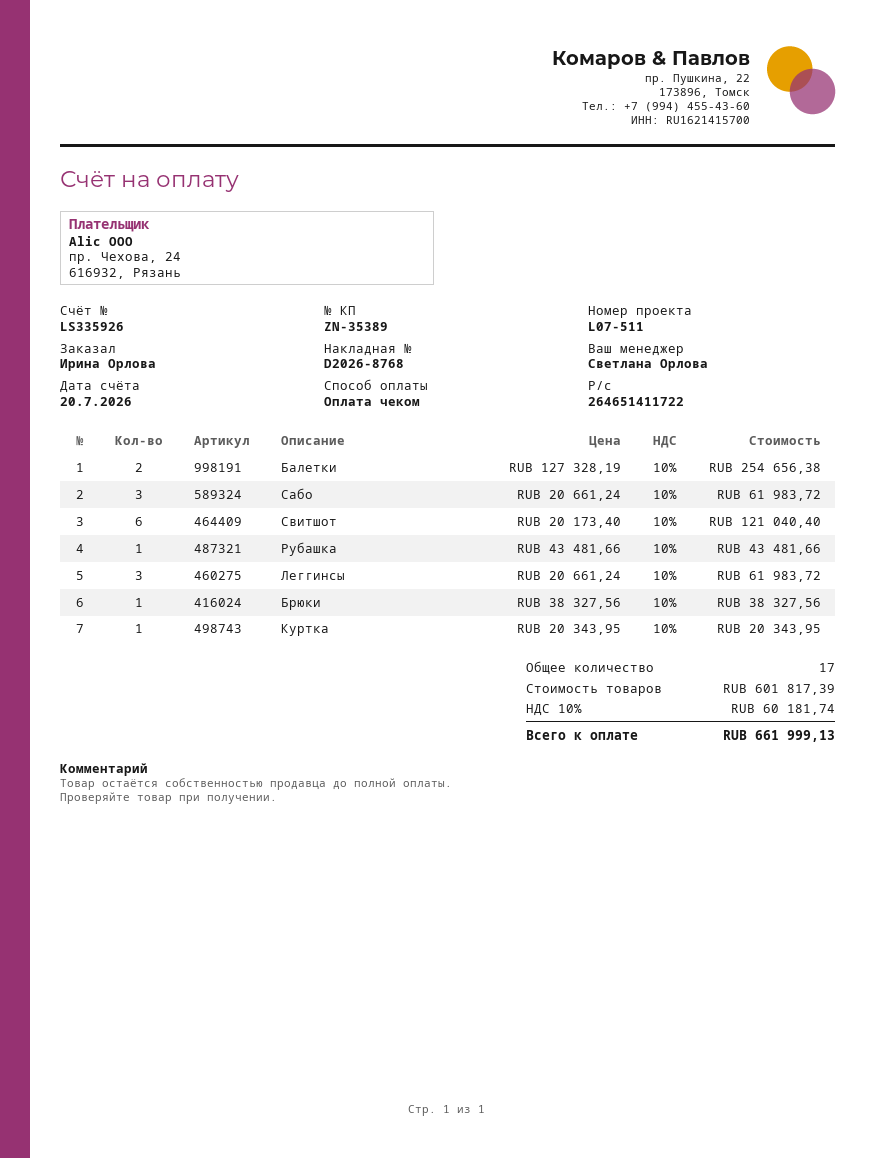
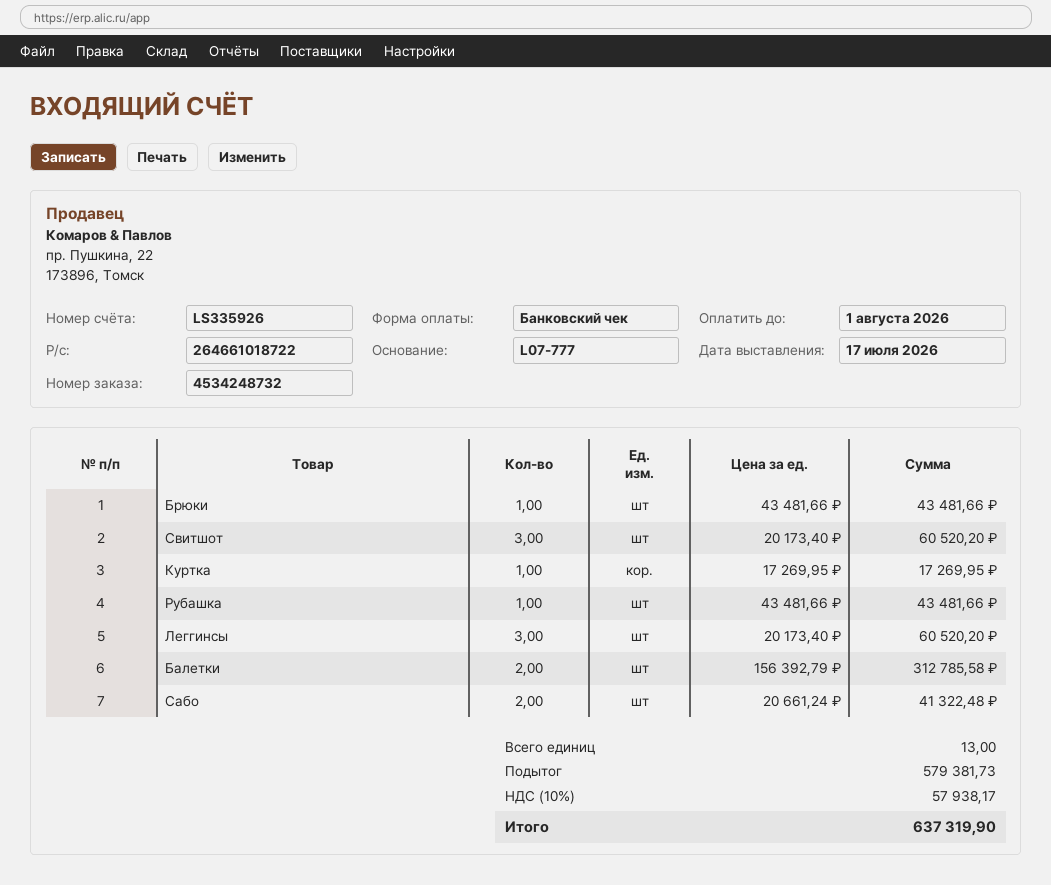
invoice date: 2026-07-20 -> 2026-07-17
reference: L07-511 -> L07-777
bank account: 264651411722 -> 264661018722
Балетки: 2 x 127328.19 = 254656.38 -> 2 x 156392.79 = 312785.58
Сабо: 3 x 20661.24 = 61983.72 -> 2 x 20661.24 = 41322.48
Свитшот: 6 x 20173.40 = 121040.40 -> 3 x 20173.40 = 60520.20
Леггинсы: 3 x 20661.24 = 61983.72 -> 3 x 20173.40 = 60520.20
Брюки: 1 x 38327.56 = 38327.56 -> 1 x 43481.66 = 43481.66
Куртка: 1 x 20343.95 = 20343.95 -> 1 x 17269.95 = 17269.95
total quantity: 17 -> 13
subtotal: 601817.39 -> 579381.73
tax: 10% = 60181.74 -> 10% = 57938.17
total: 661999.13 -> 637319.90

